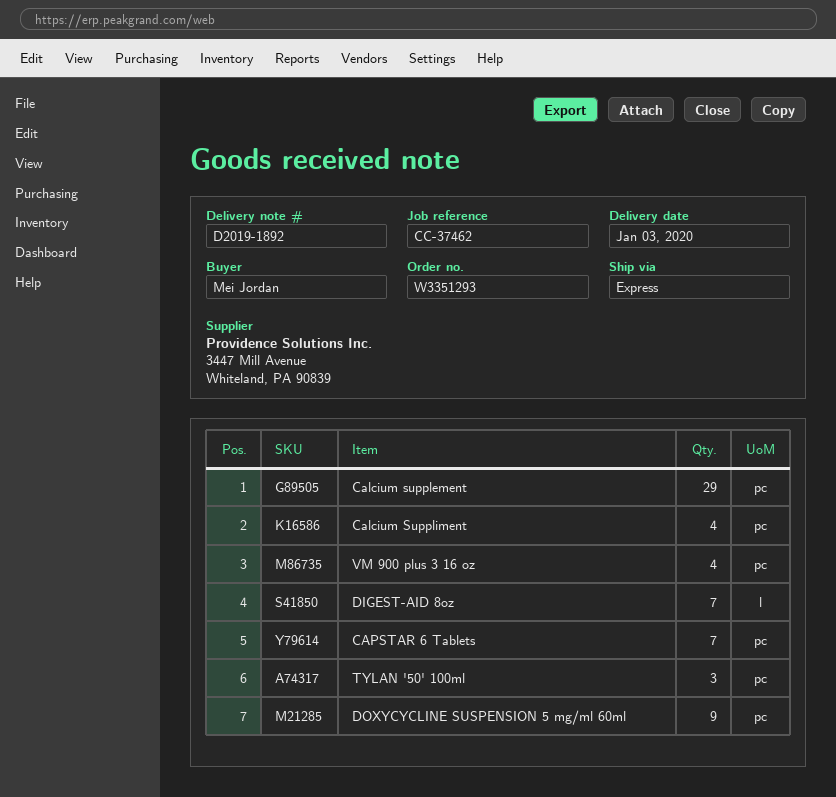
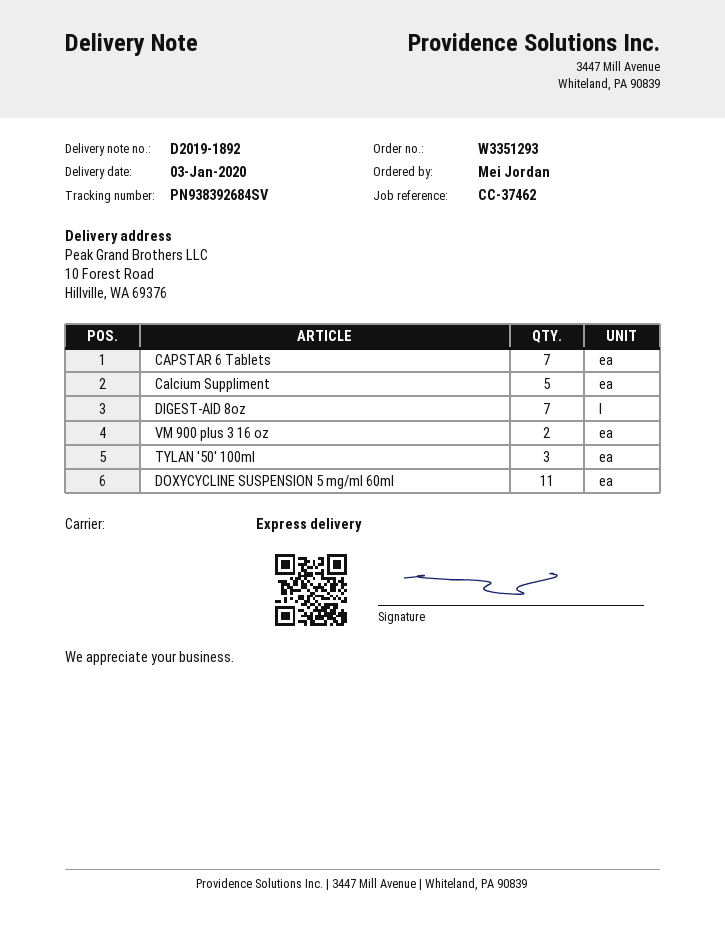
Calcium supplement: 29 -> none
Calcium Suppliment: 4 -> 5
VM 900 plus 3 16 oz: 4 -> 2
DOXYCYCLINE SUSPENSION 5 mg/ml 60ml: 9 -> 11

